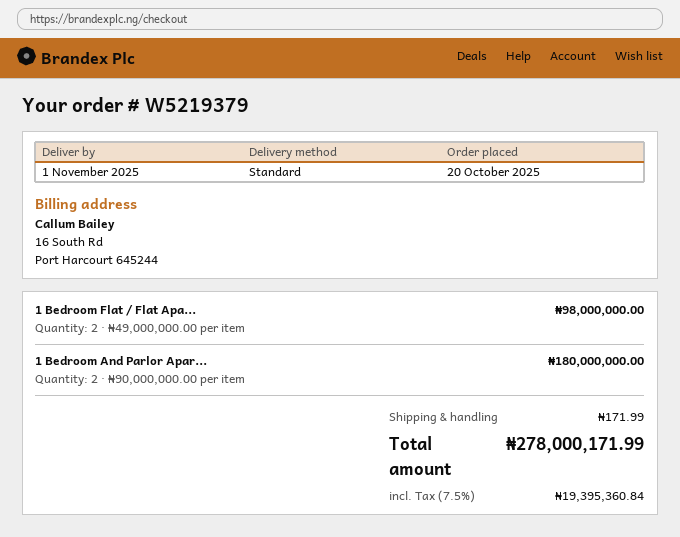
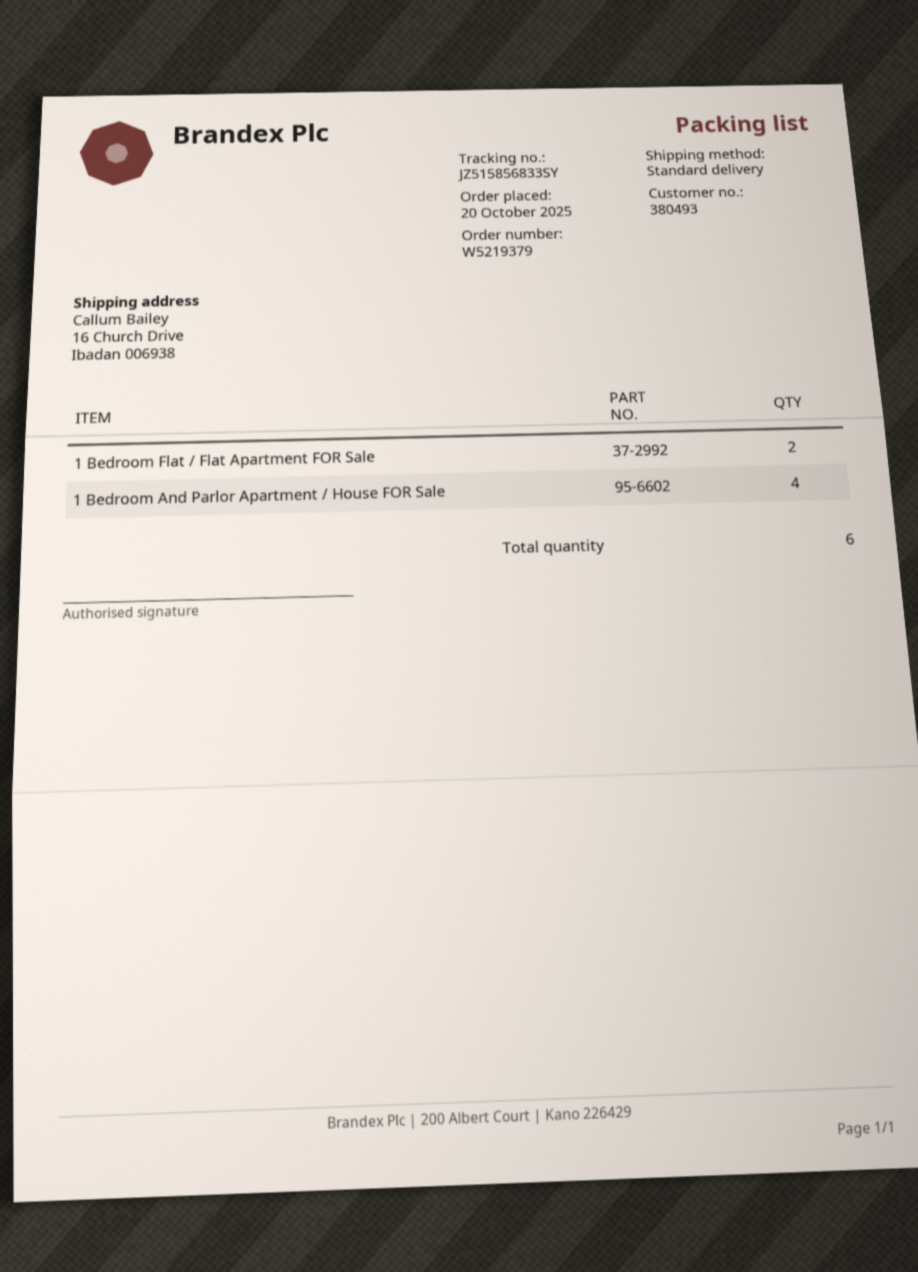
1 Bedroom And Parlor Apar...: 2 -> 4

